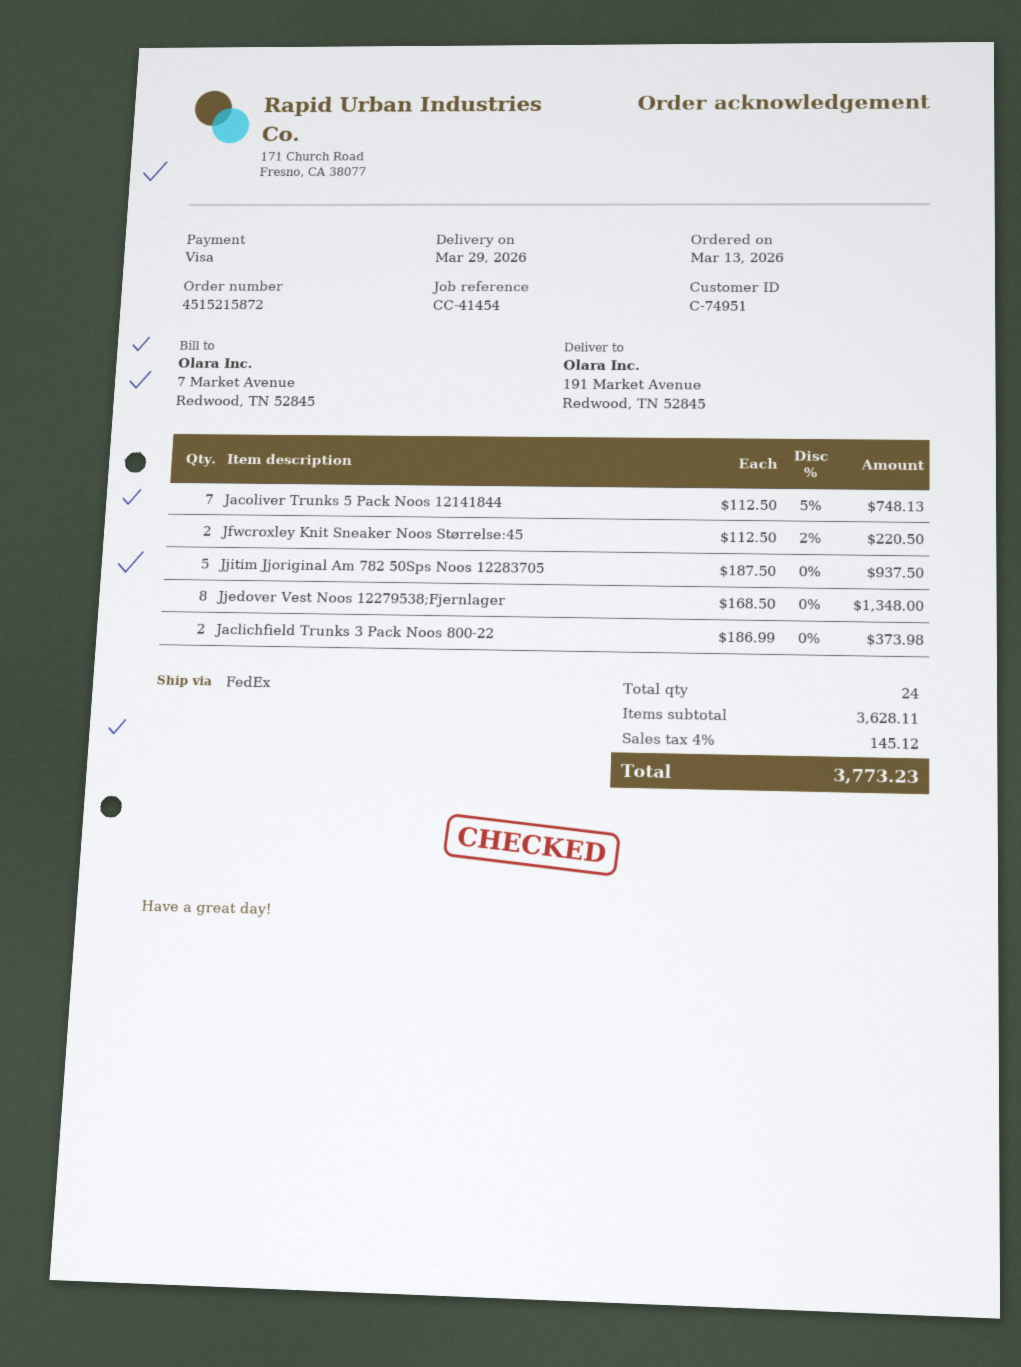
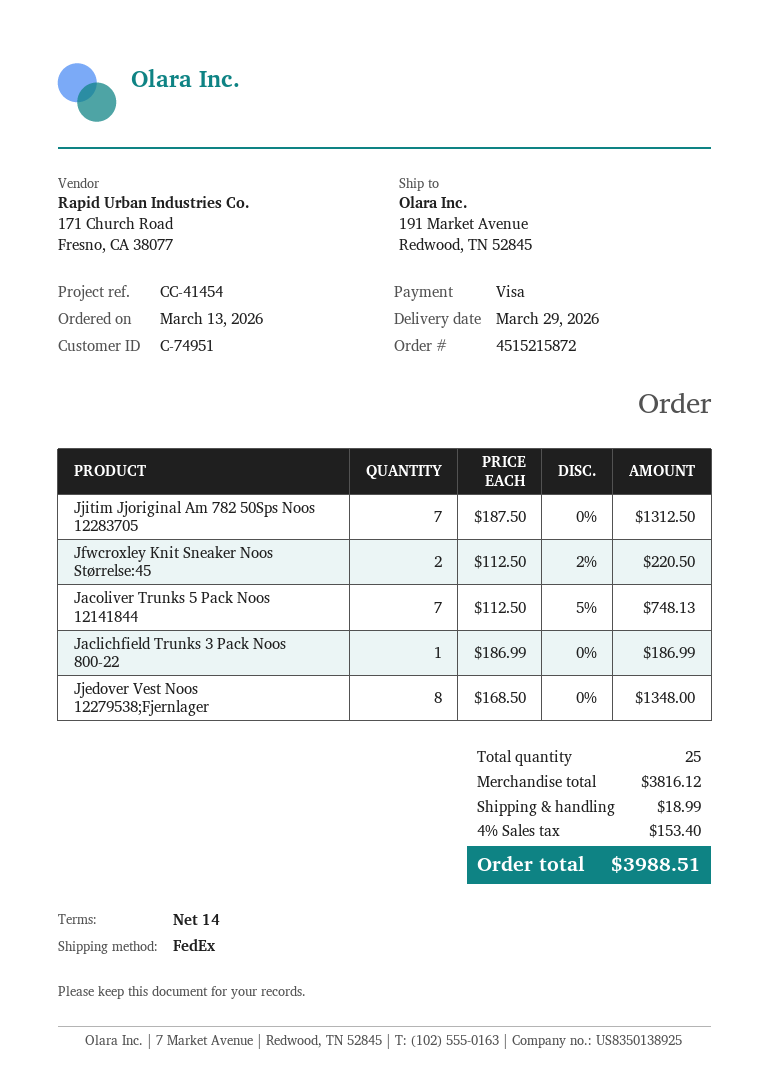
Jjitim Jjoriginal Am 782 50Sps Noos 12283705: 5 x 187.50 = 937.50 -> 7 x 187.50 = 1312.50
Jaclichfield Trunks 3 Pack Noos 800-22: 2 x 186.99 = 373.98 -> 1 x 186.99 = 186.99
total quantity: 24 -> 25
subtotal: 3628.11 -> 3816.12
shipping: none -> 18.99
tax: 4% = 145.12 -> 4% = 153.40
total: 3773.23 -> 3988.51

